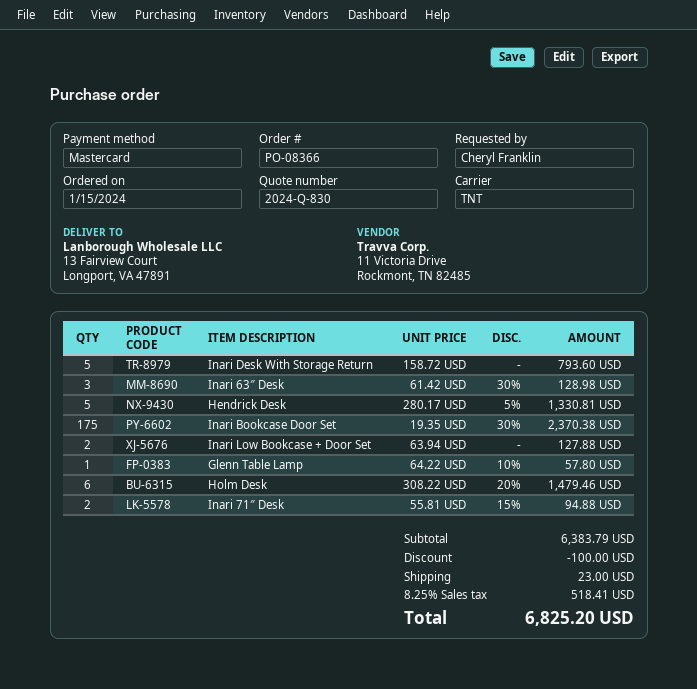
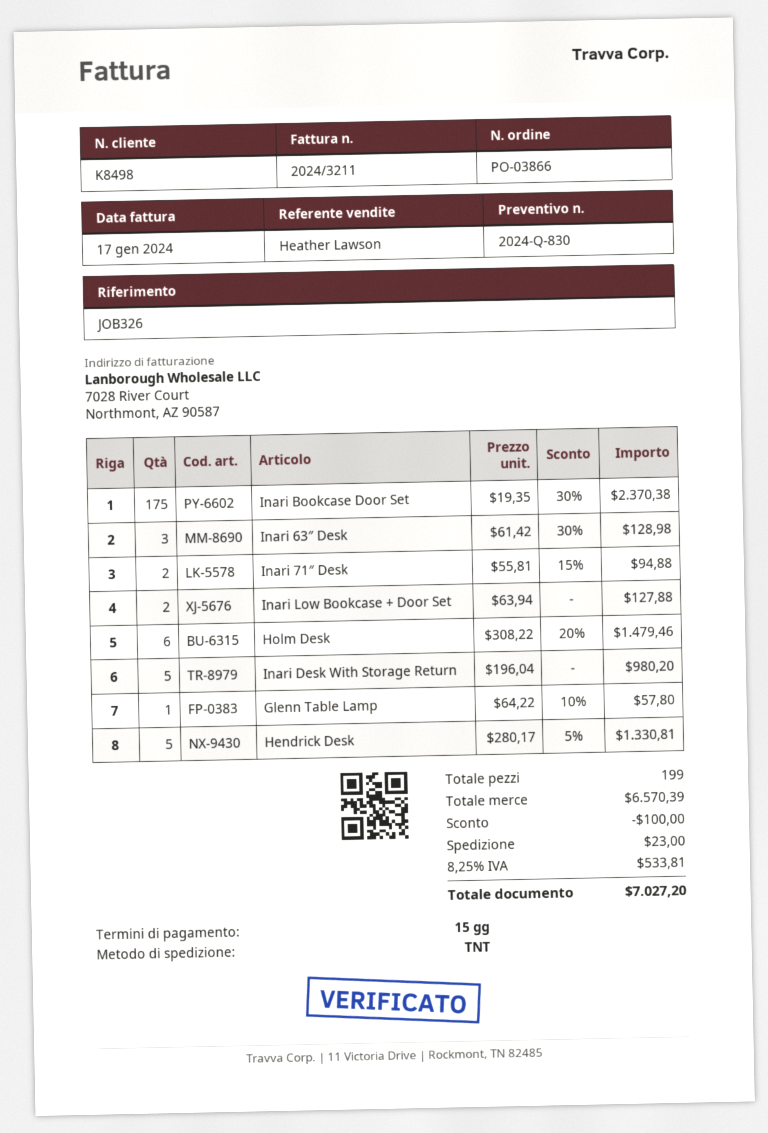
order number: PO-08366 -> PO-03866
Inari Desk With Storage Return: 5 x 158.72 = 793.60 -> 5 x 196.04 = 980.20
subtotal: 6383.79 -> 6570.39
tax: 8.25% = 518.41 -> 8.25% = 533.81
total: 6825.20 -> 7027.20

